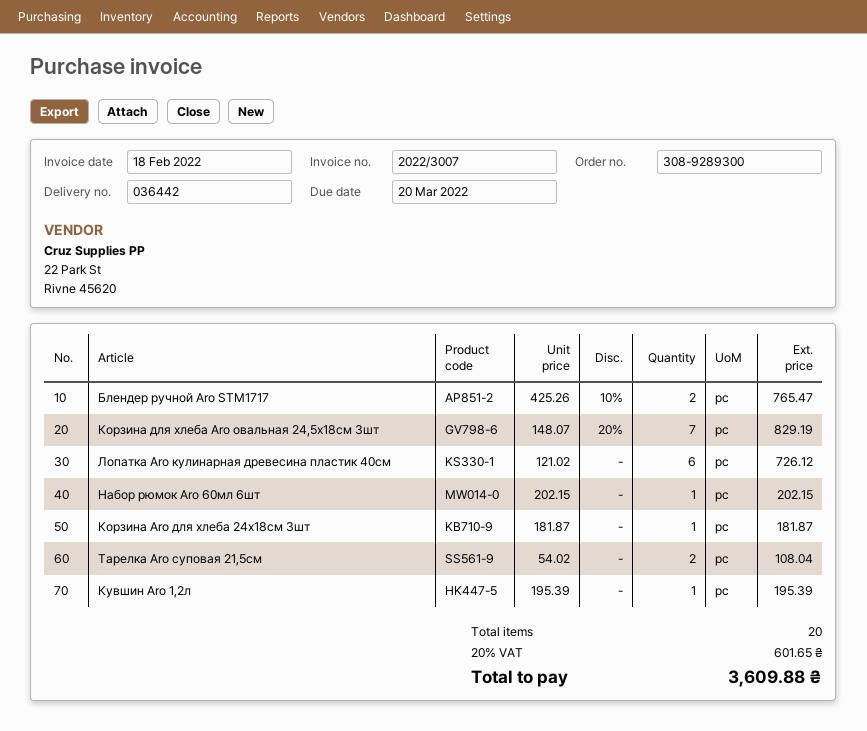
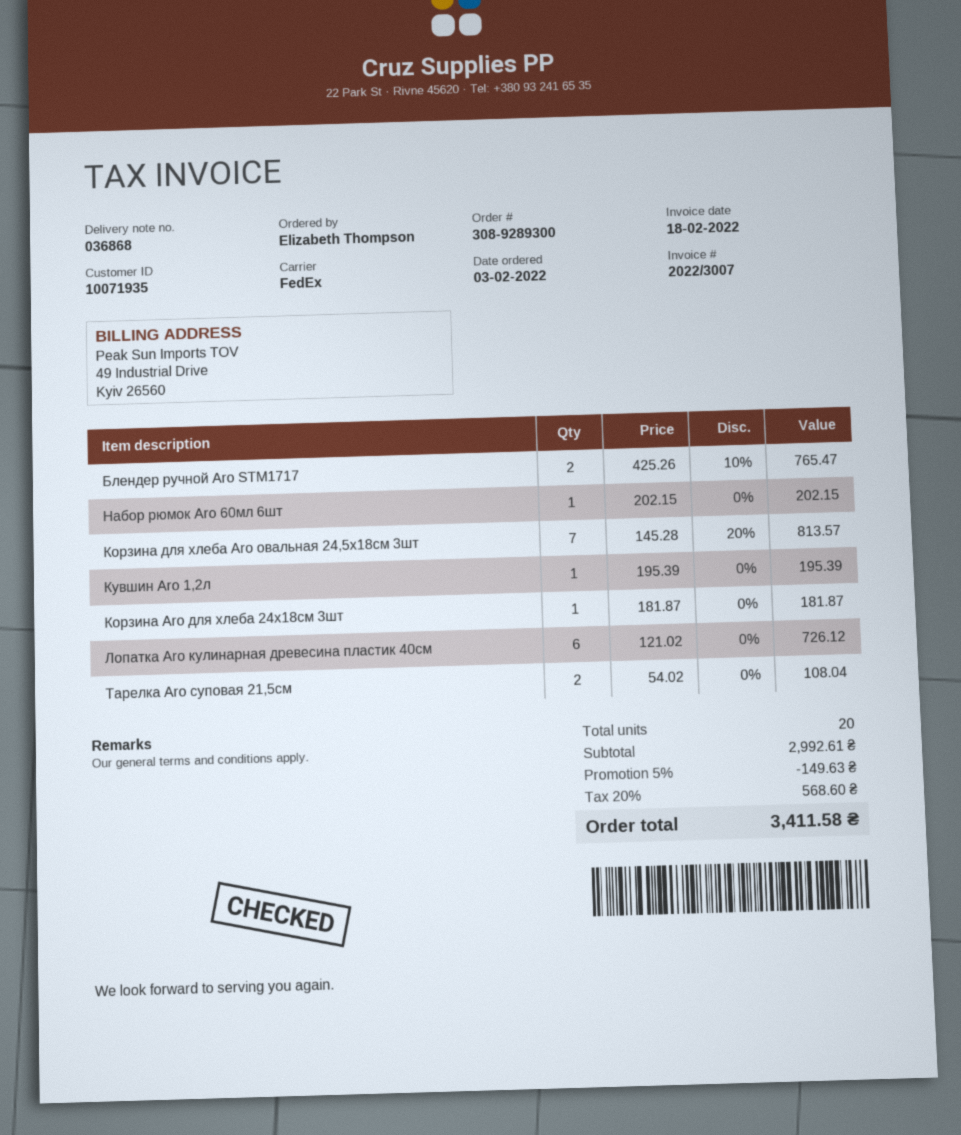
delivery note number: 036442 -> 036868
Корзина для хлеба Aro овальная 24,5х18см 3шт: 7 x 148.07 - 20% = 829.19 -> 7 x 145.28 - 20% = 813.57
discount: none -> 5% = 149.63
tax: 20% = 601.65 -> 20% = 568.60
total: 3609.88 -> 3411.58

